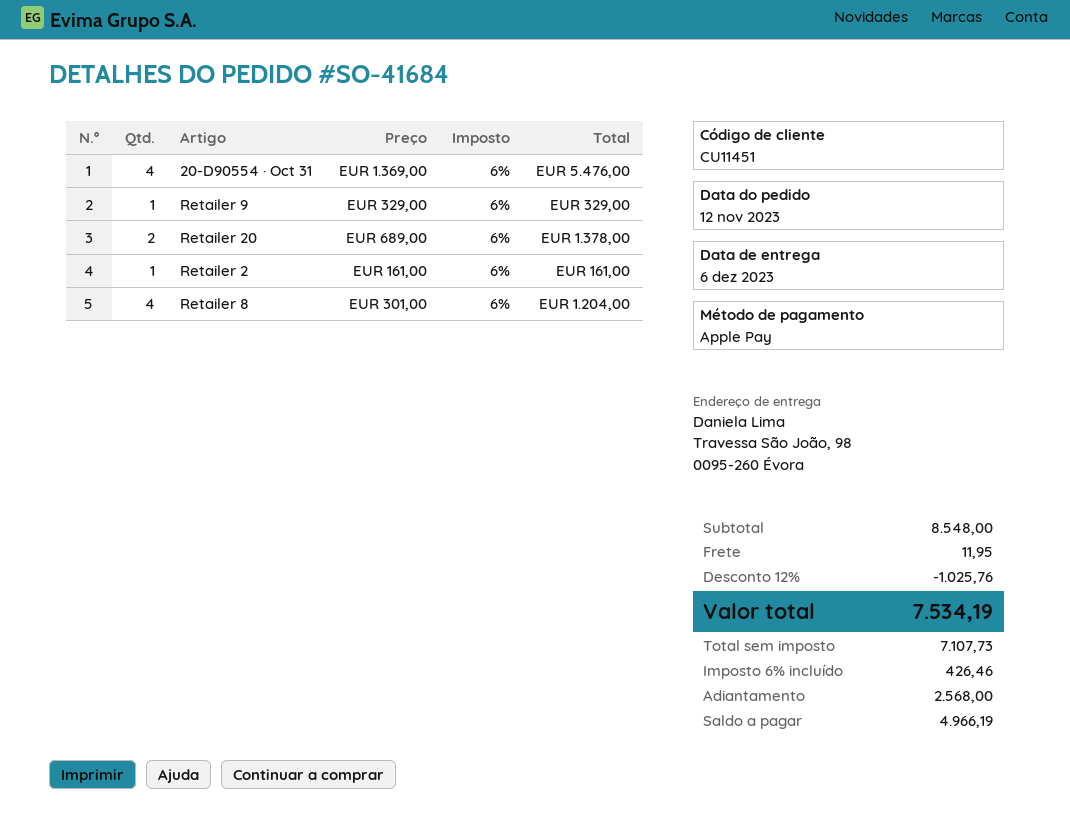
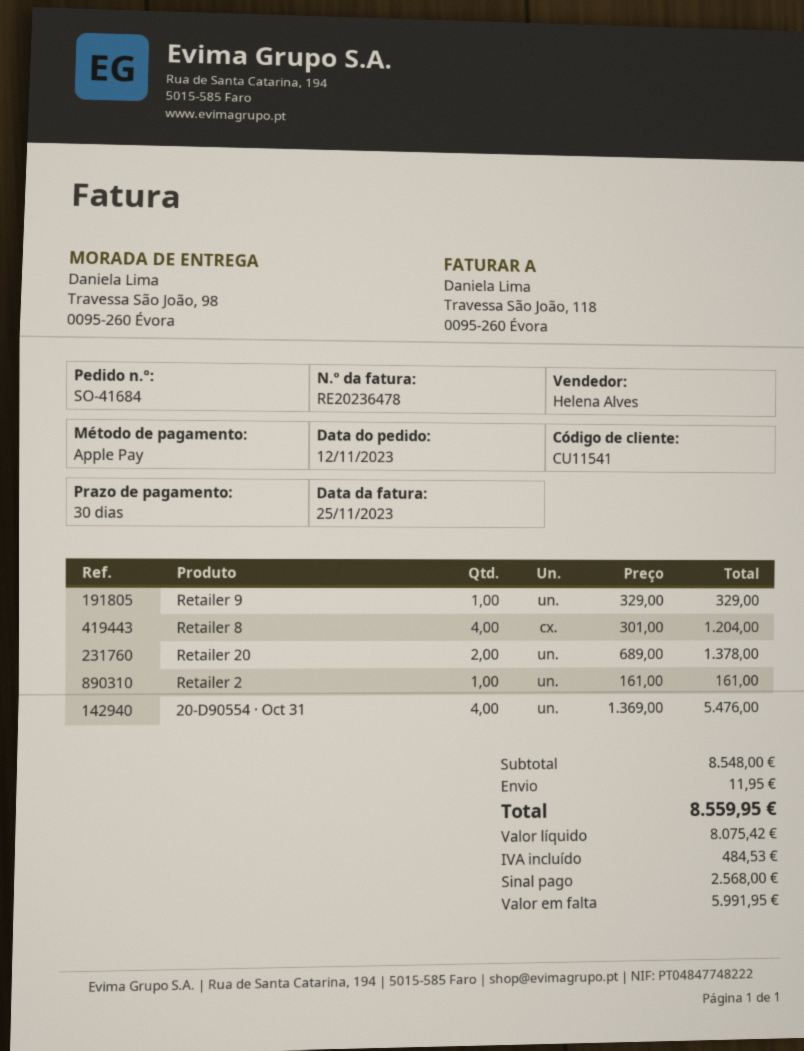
customer number: CU11451 -> CU11541
discount: 12% = 1025.76 -> none
net: 7107.73 -> 8075.42
tax: 426.46 -> 484.53
total: 7534.19 -> 8559.95
balance: 4966.19 -> 5991.95

